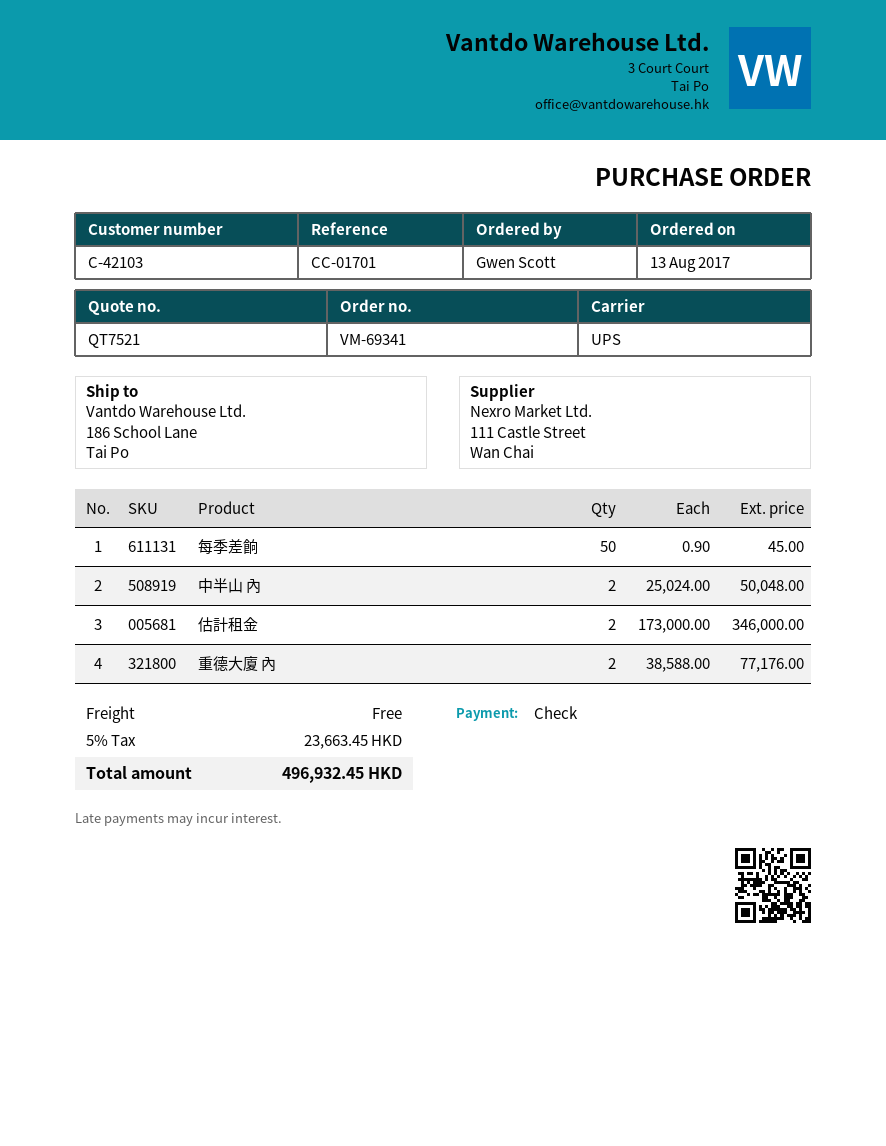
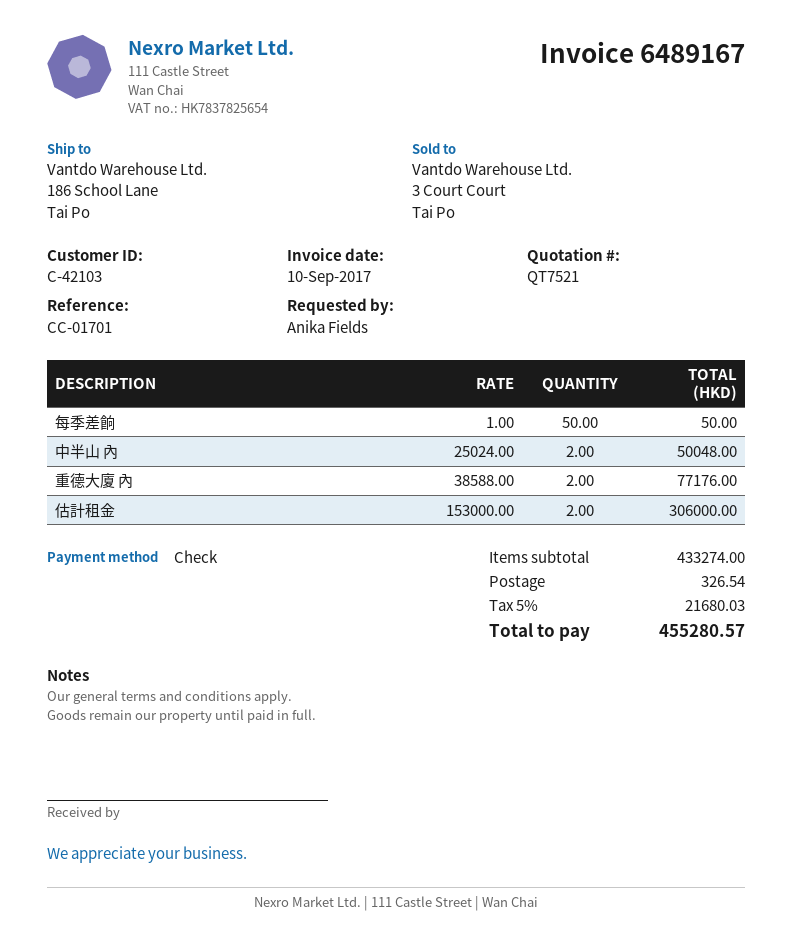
ordered by: Gwen Scott -> Anika Fields
每季差餉: 50 x 0.90 = 45.00 -> 50 x 1.00 = 50.00
估計租金: 2 x 173000.00 = 346000.00 -> 2 x 153000.00 = 306000.00
shipping: 0.00 -> 326.54
tax: 5% = 23663.45 -> 5% = 21680.03
total: 496932.45 -> 455280.57

